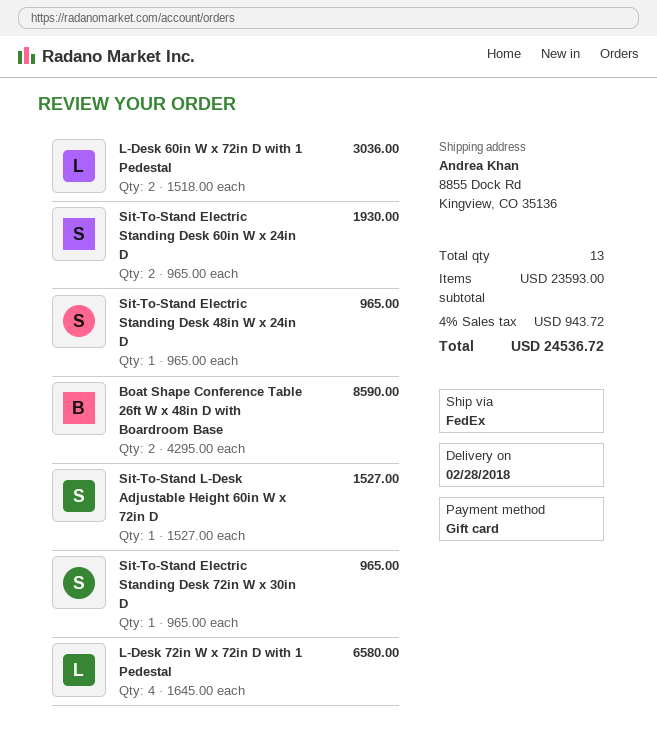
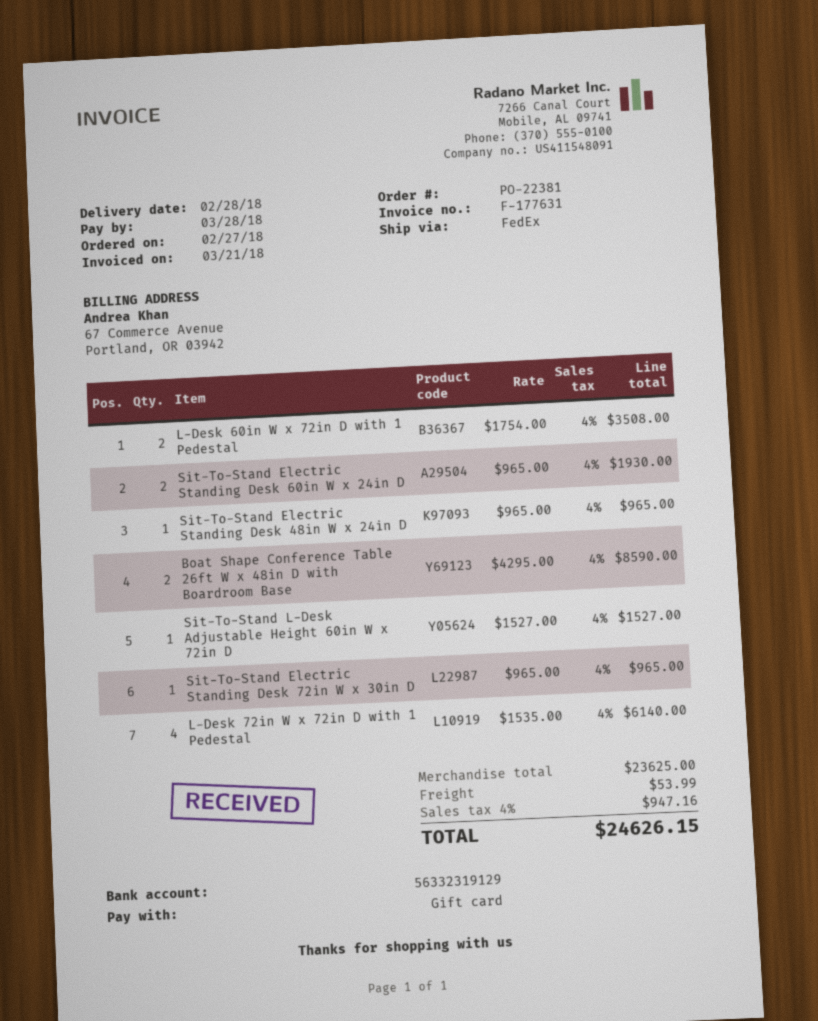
L-Desk 60in W x 72in D with 1 Pedestal: 2 x 1518.00 = 3036.00 -> 2 x 1754.00 = 3508.00
L-Desk 72in W x 72in D with 1 Pedestal: 4 x 1645.00 = 6580.00 -> 4 x 1535.00 = 6140.00
subtotal: 23593.00 -> 23625.00
shipping: none -> 53.99
tax: 4% = 943.72 -> 4% = 947.16
total: 24536.72 -> 24626.15

